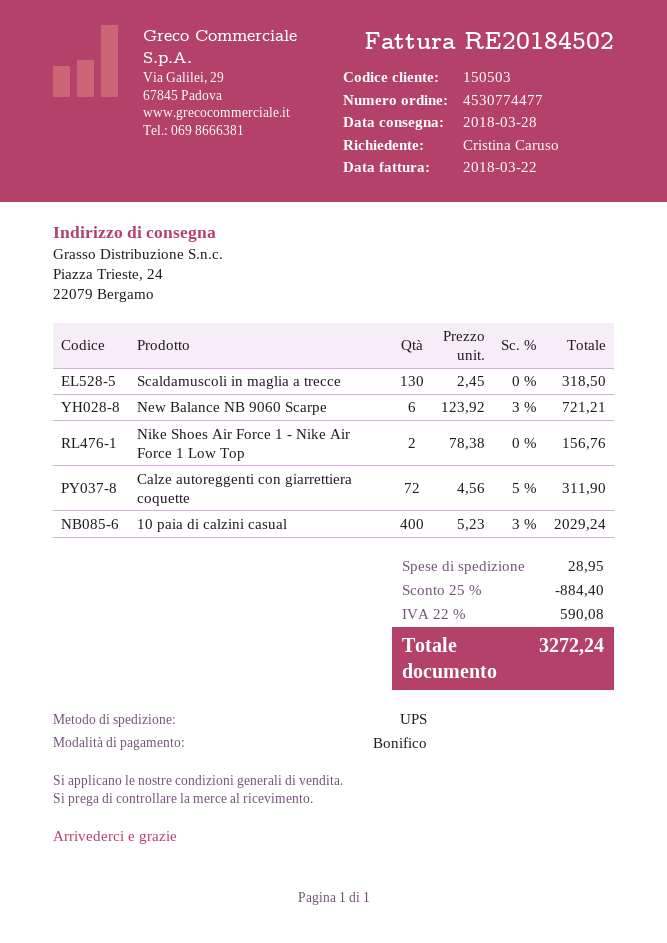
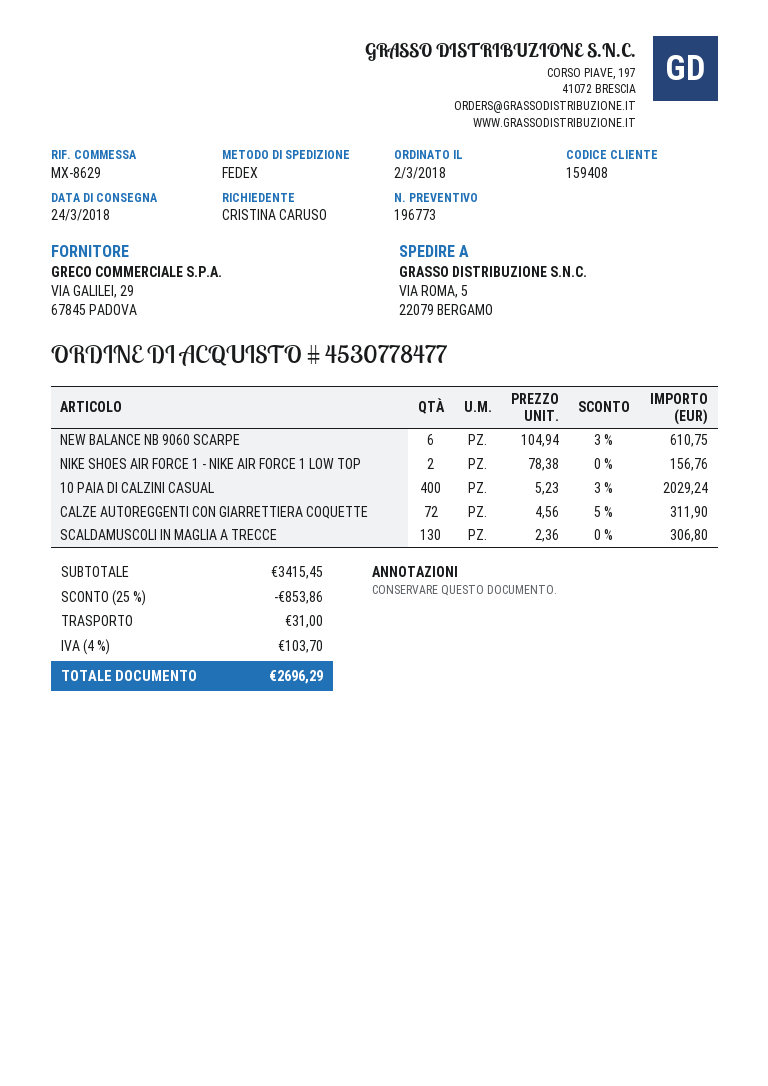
order number: 4530774477 -> 4530778477
delivery date: 2018-03-28 -> 2018-03-24
customer number: 150503 -> 159408
shipping method: UPS -> FedEx
ship to: Piazza Trieste, 24, 22079 Bergamo -> VIA ROMA, 5, 22079 BERGAMO
Scaldamuscoli in maglia a trecce: 130 x 2.45 = 318.50 -> 130 x 2.36 = 306.80
New Balance NB 9060 Scarpe: 6 x 123.92 - 3% = 721.21 -> 6 x 104.94 - 3% = 610.75
discount: 25% = 884.40 -> 25% = 853.86
shipping: 28.95 -> 31.00
tax: 22% = 590.08 -> 4% = 103.70
total: 3272.24 -> 2696.29

